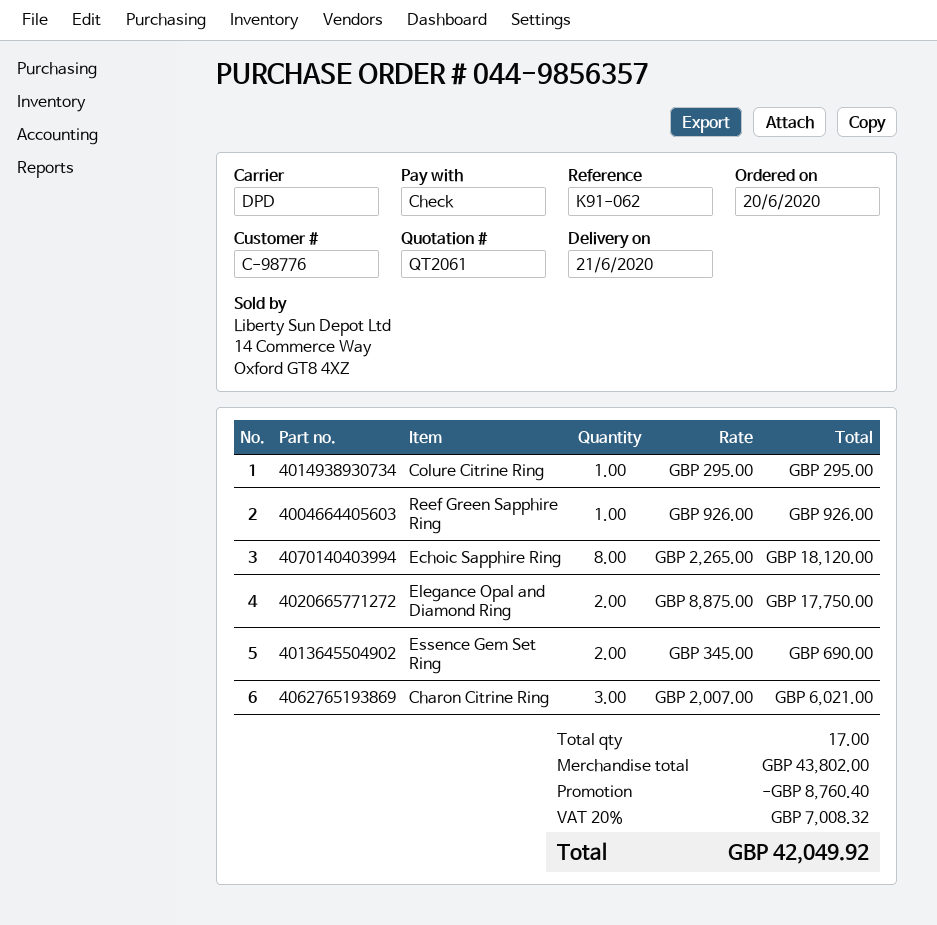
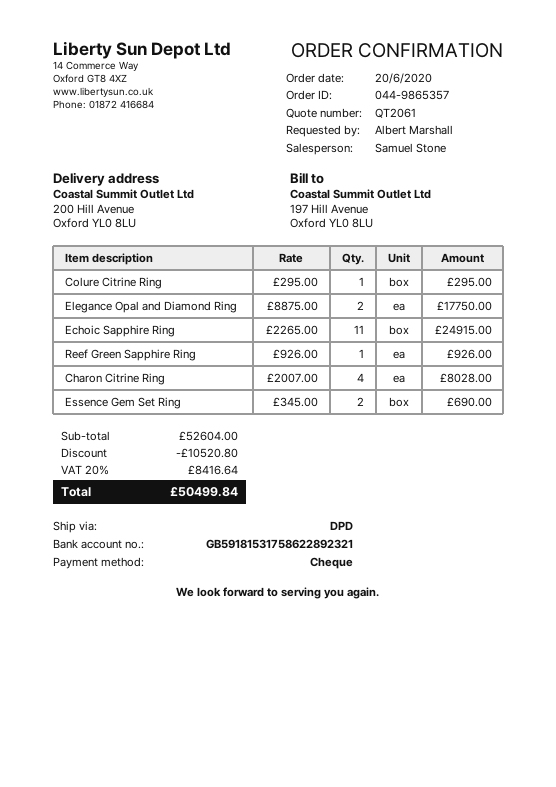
order number: 044-9856357 -> 044-9865357
Echoic Sapphire Ring: 8 x 2265.00 = 18120.00 -> 11 x 2265.00 = 24915.00
Charon Citrine Ring: 3 x 2007.00 = 6021.00 -> 4 x 2007.00 = 8028.00
subtotal: 43802.00 -> 52604.00
discount: 8760.40 -> 10520.80
tax: 20% = 7008.32 -> 20% = 8416.64
total: 42049.92 -> 50499.84

